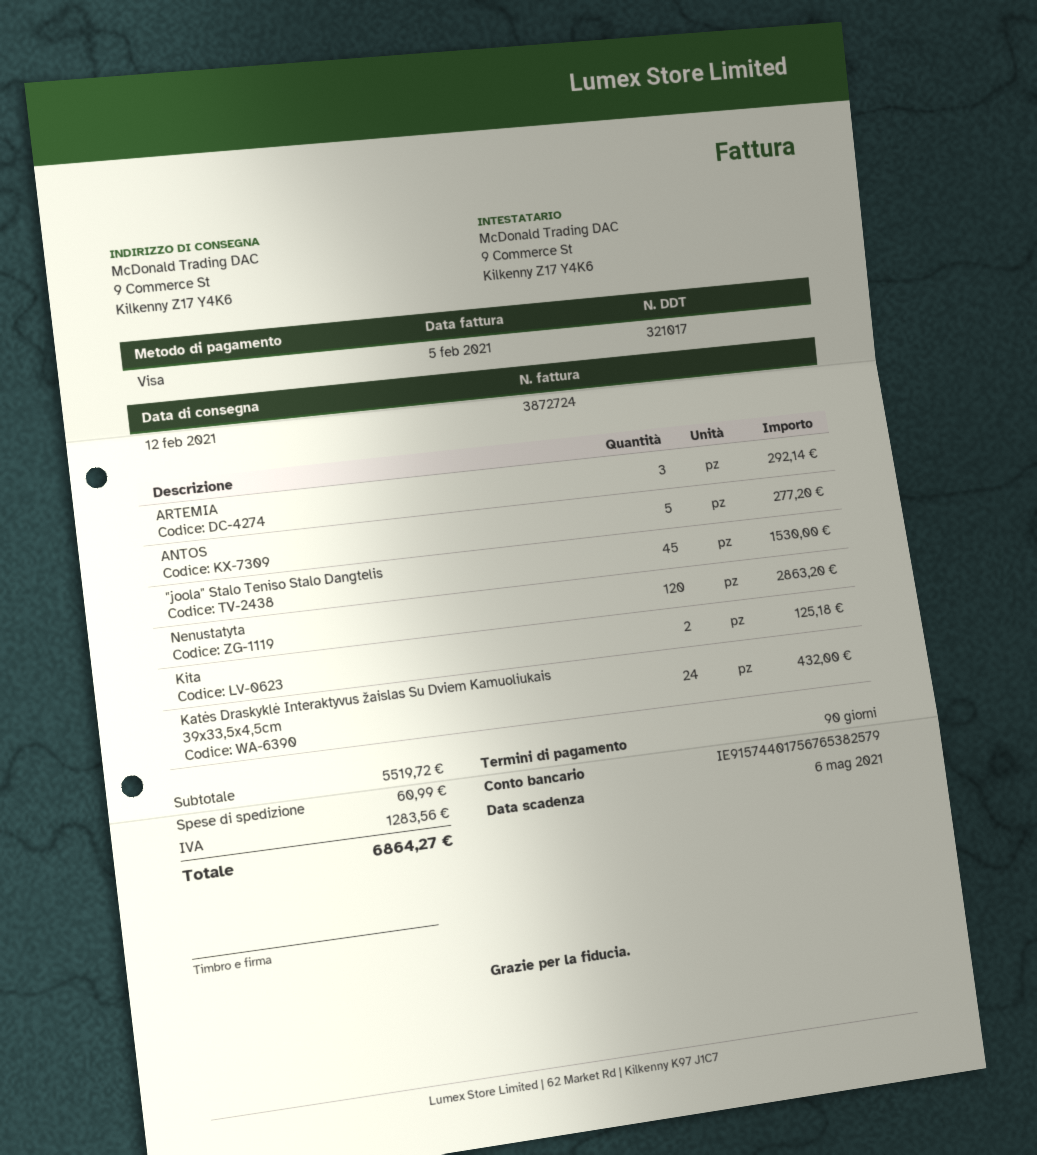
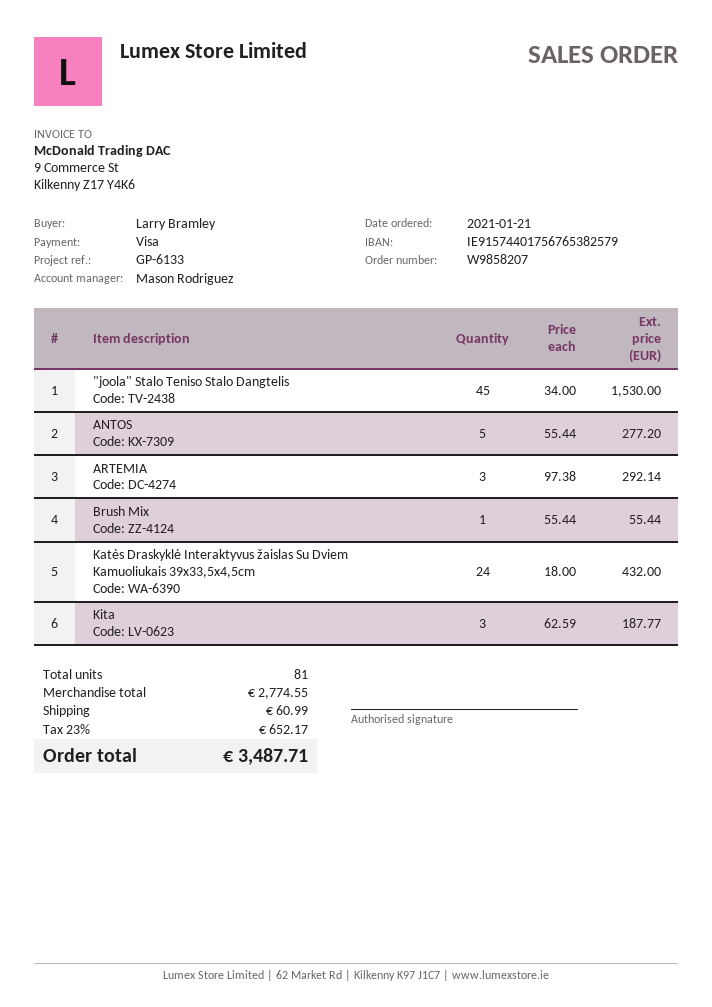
Nenustatyta: 120 for 2863.20 -> none
Kita: 2 for 125.18 -> 3 for 187.77
Brush Mix: none -> 1 for 55.44
subtotal: 5519.72 -> 2774.55
tax: 1283.56 -> 652.17
total: 6864.27 -> 3487.71

